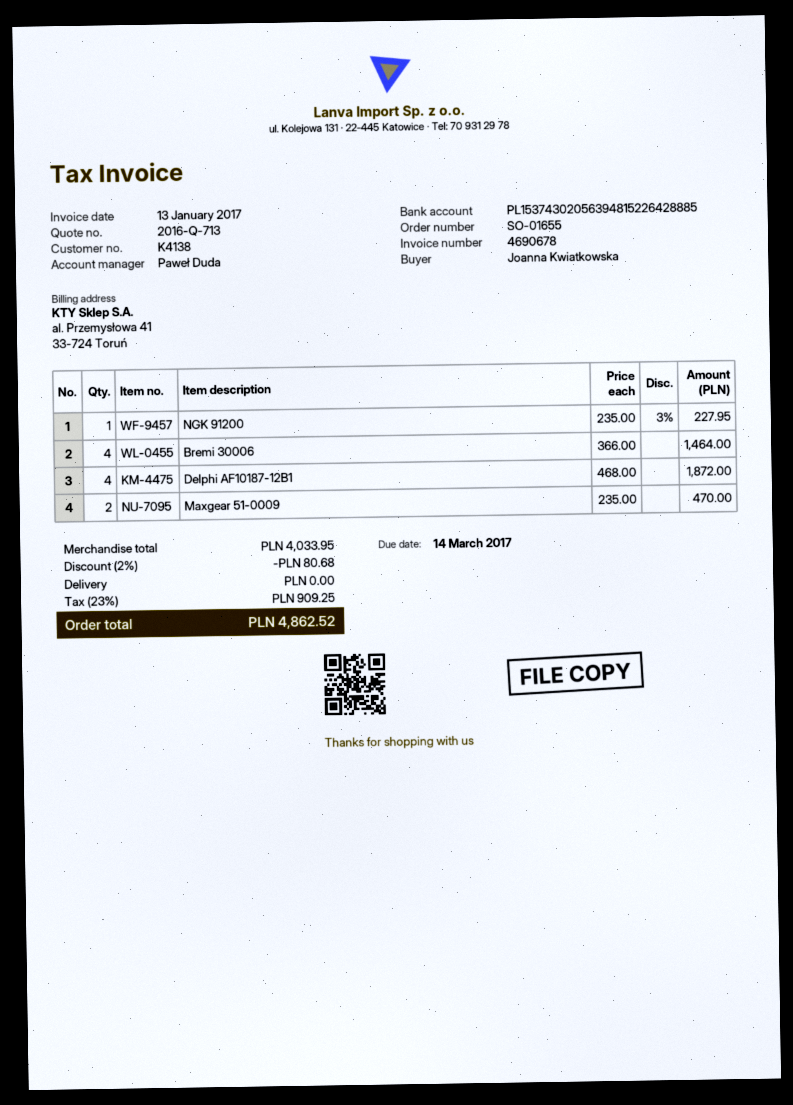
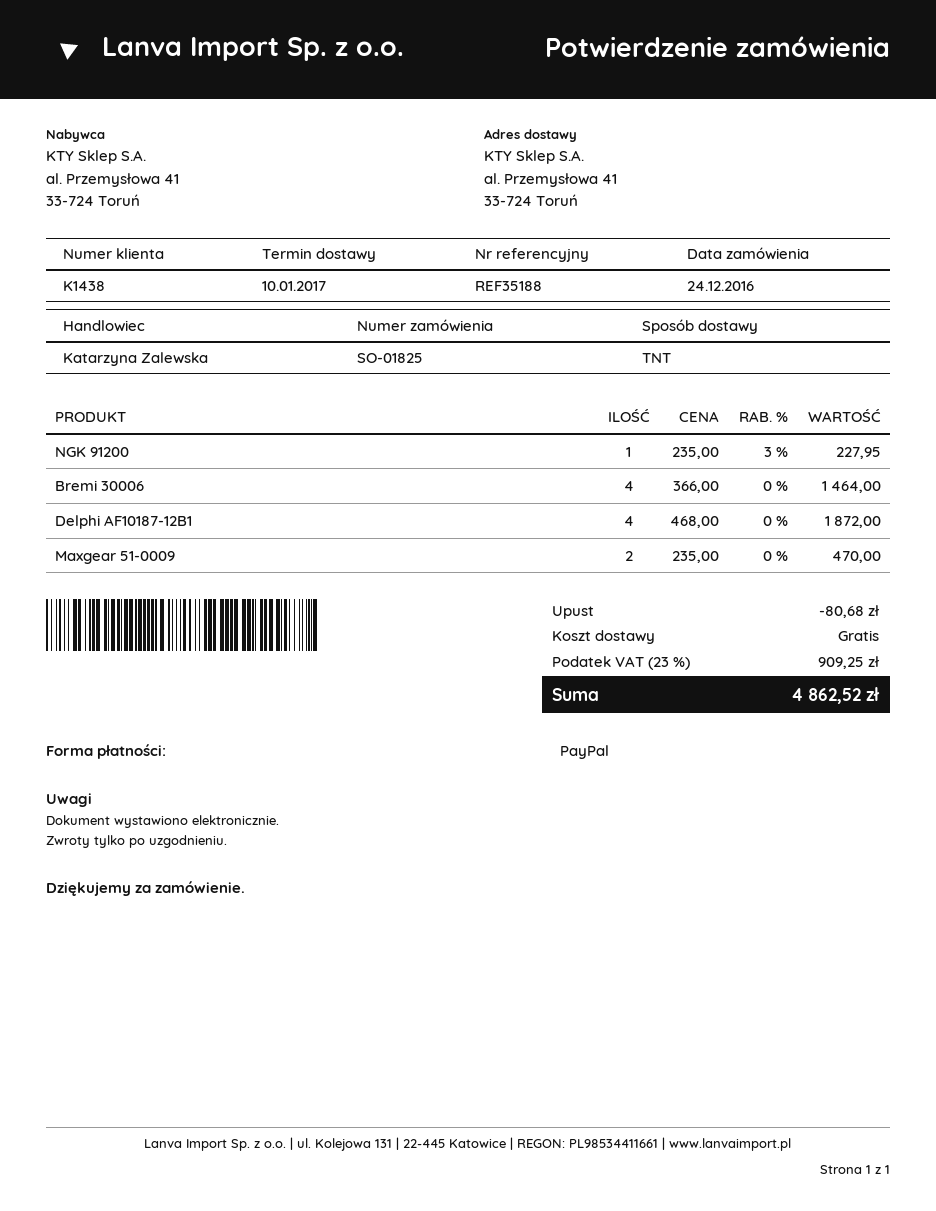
order number: SO-01655 -> SO-01825
customer number: K4138 -> K1438
sales rep: Paweł Duda -> Katarzyna Zalewska

